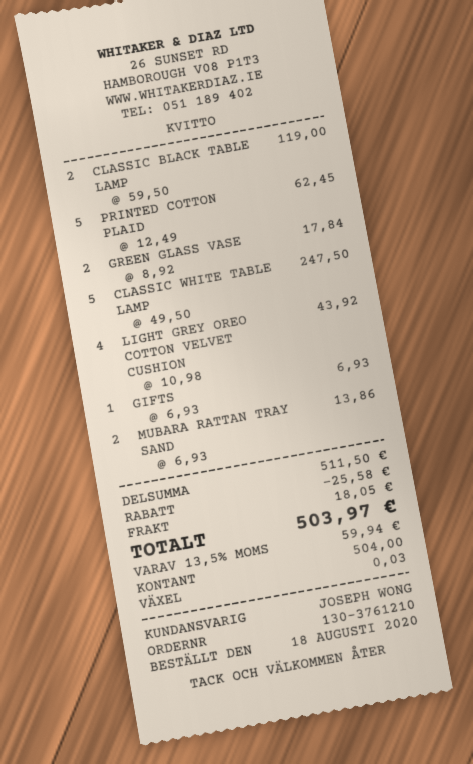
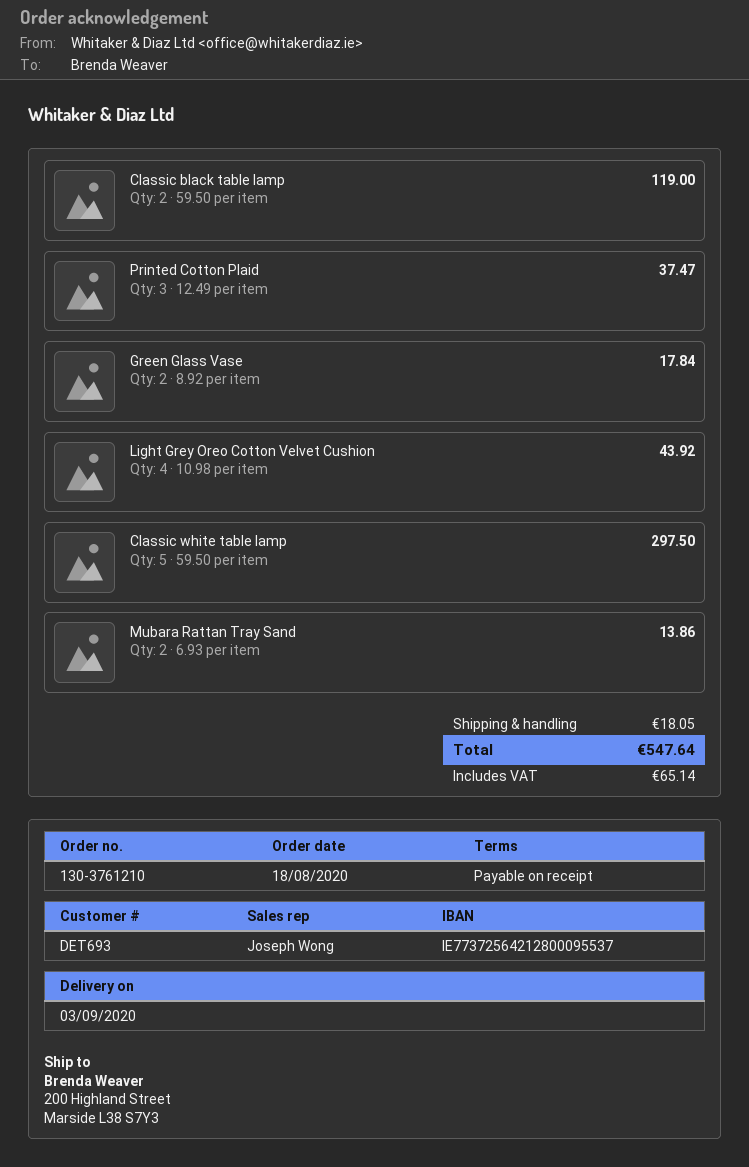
PRINTED COTTON PLAID: 5 x 12.49 = 62.45 -> 3 x 12.49 = 37.47
CLASSIC WHITE TABLE LAMP: 5 x 49.50 = 247.50 -> 5 x 59.50 = 297.50
GIFTS: 1 x 6.93 = 6.93 -> none
discount: 25.58 -> none
tax: 59.94 -> 65.14
total: 503.97 -> 547.64

